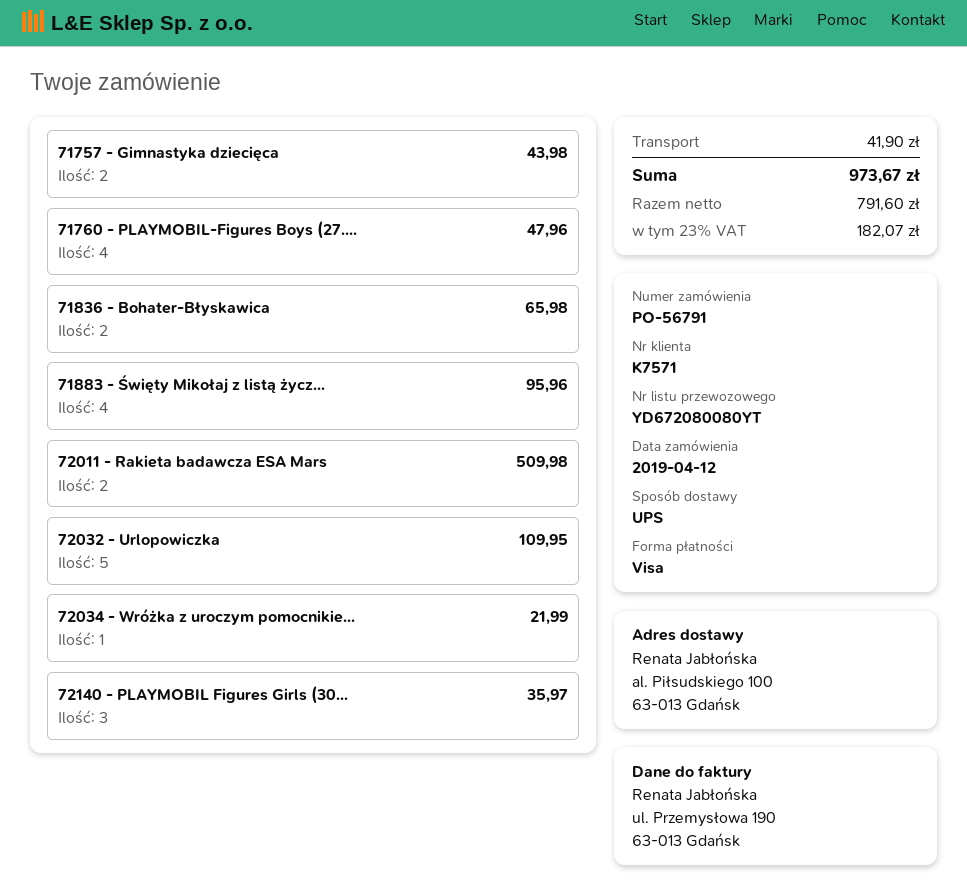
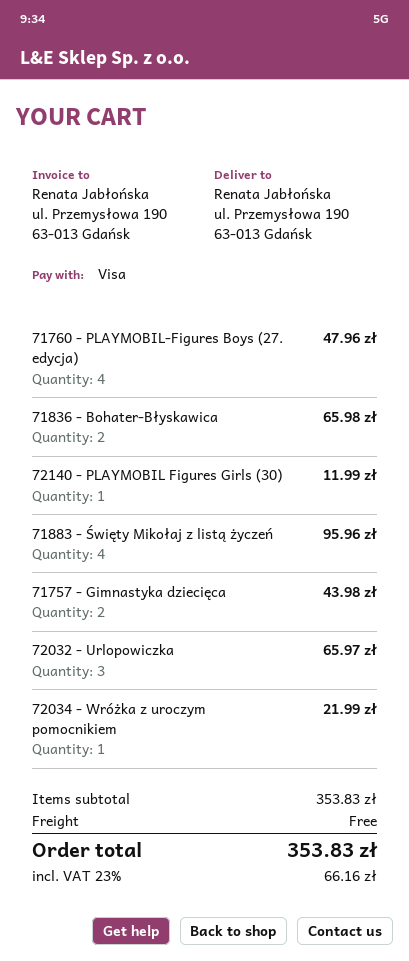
ship to: al. Piłsudskiego 100, 63-013 Gdańsk -> ul. Przemysłowa 190, 63-013 Gdańsk
72011 - Rakieta badawcza ESA Mars: 2 for 509.98 -> none
72032 - Urlopowiczka: 5 for 109.95 -> 3 for 65.97
72140 - PLAYMOBIL Figures Girls (30...: 3 for 35.97 -> 1 for 11.99
shipping: 41.90 -> 0.00
tax: 23% = 182.07 -> 23% = 66.16
total: 973.67 -> 353.83

